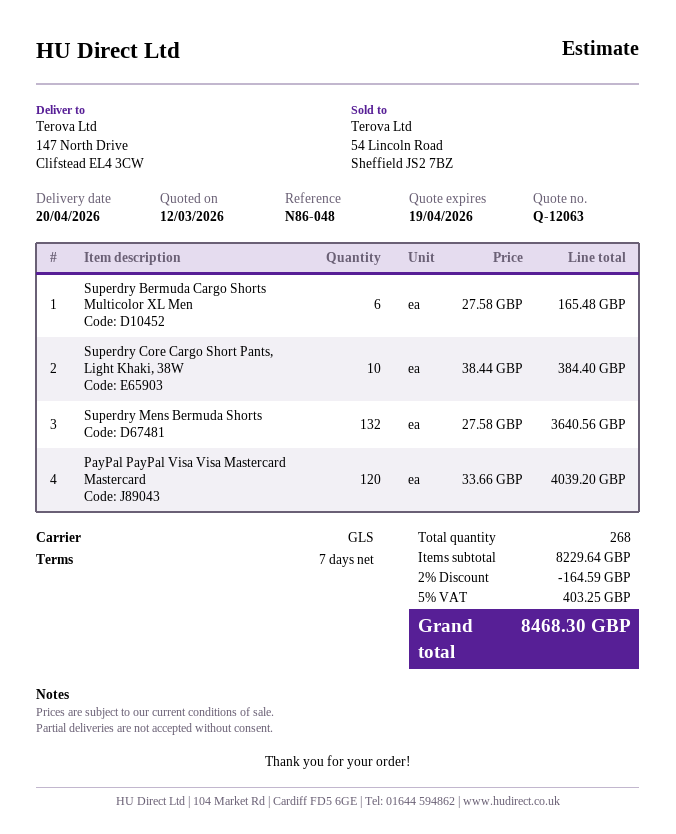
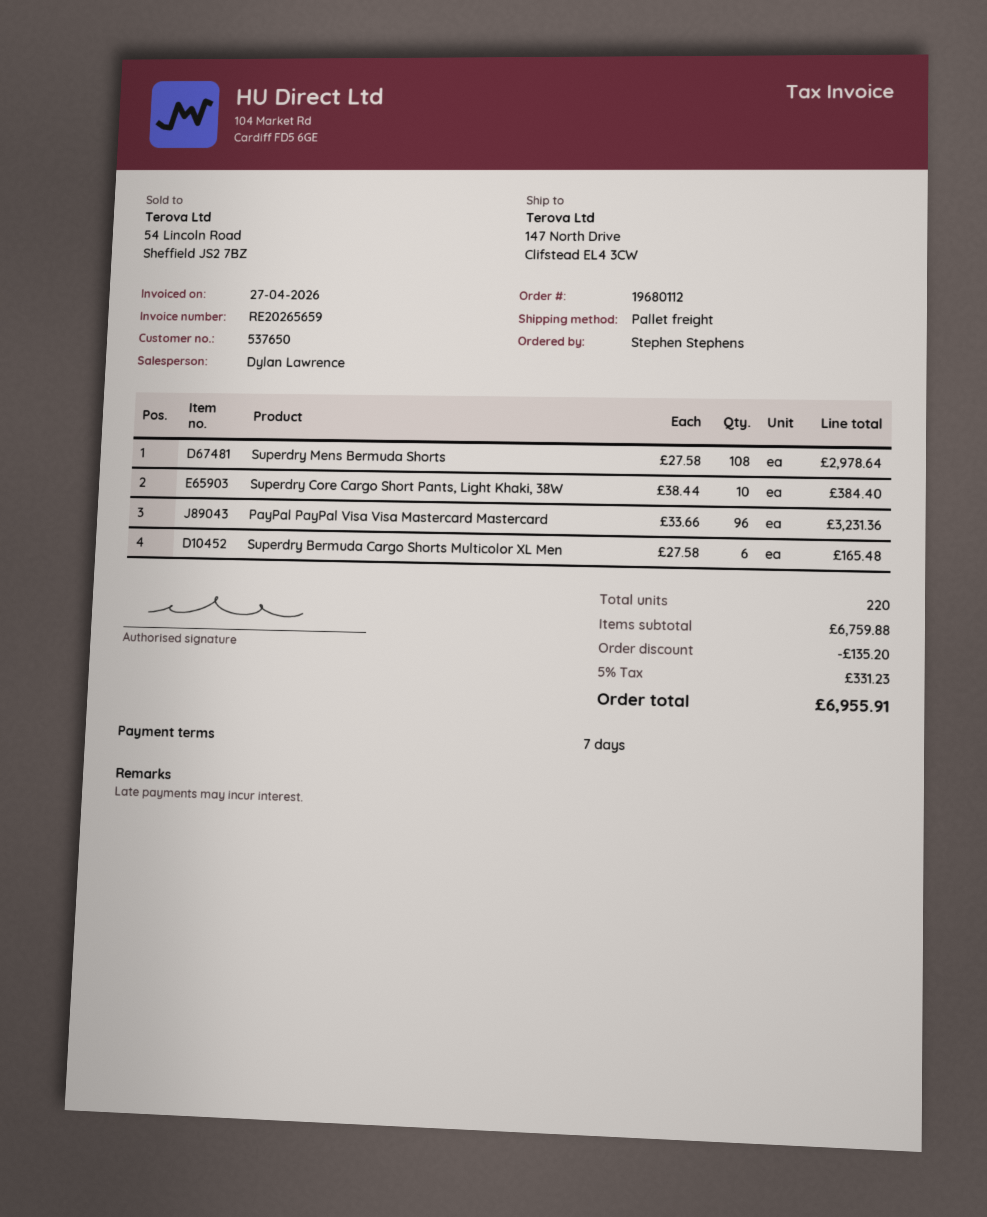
shipping method: GLS -> pallet freight
Superdry Mens Bermuda Shorts: 132 x 27.58 = 3640.56 -> 108 x 27.58 = 2978.64
PayPal PayPal Visa Visa Mastercard Mastercard: 120 x 33.66 = 4039.20 -> 96 x 33.66 = 3231.36
total quantity: 268 -> 220
subtotal: 8229.64 -> 6759.88
discount: 164.59 -> 135.20
tax: 5% = 403.25 -> 5% = 331.23
total: 8468.30 -> 6955.91

